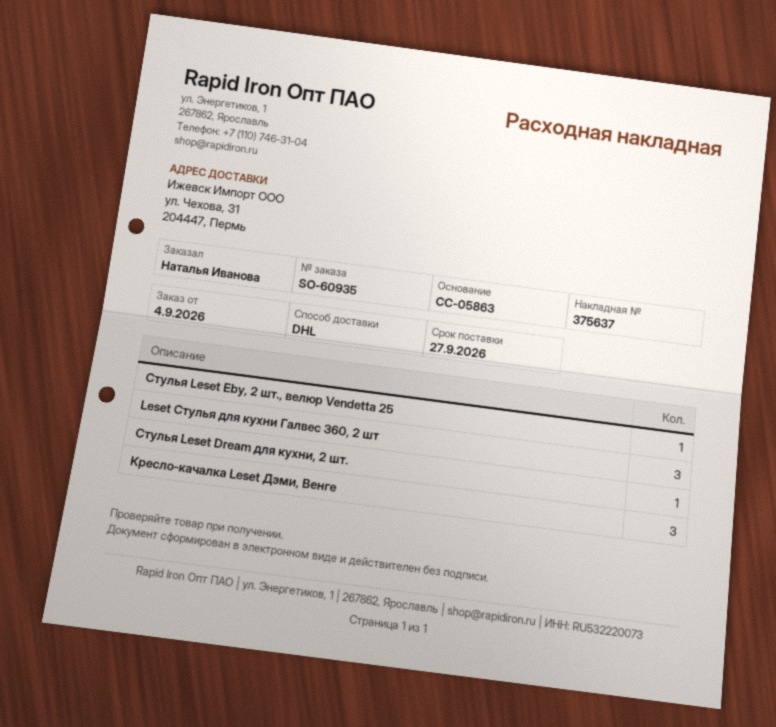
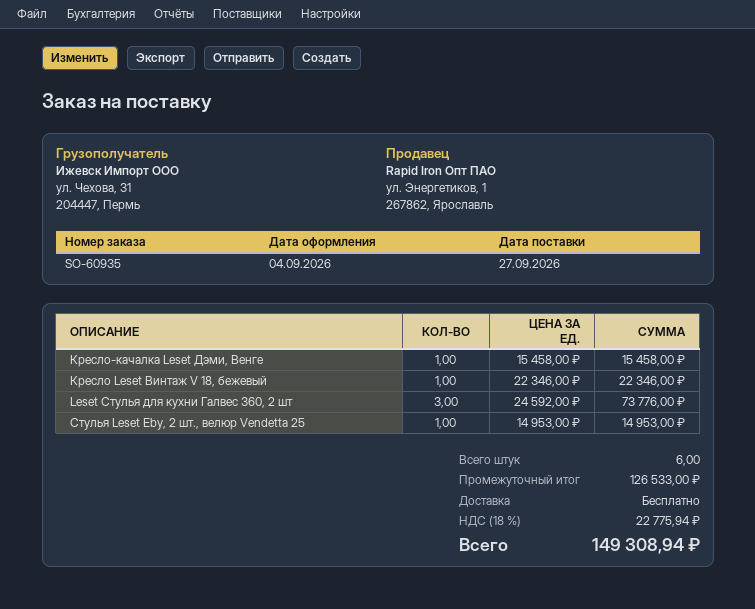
Стулья Leset Dream для кухни, 2 шт.: 1 -> none
Кресло-качалка Leset Дэми, Венге: 3 -> 1
Кресло Leset Винтаж V 18, бежевый: none -> 1

